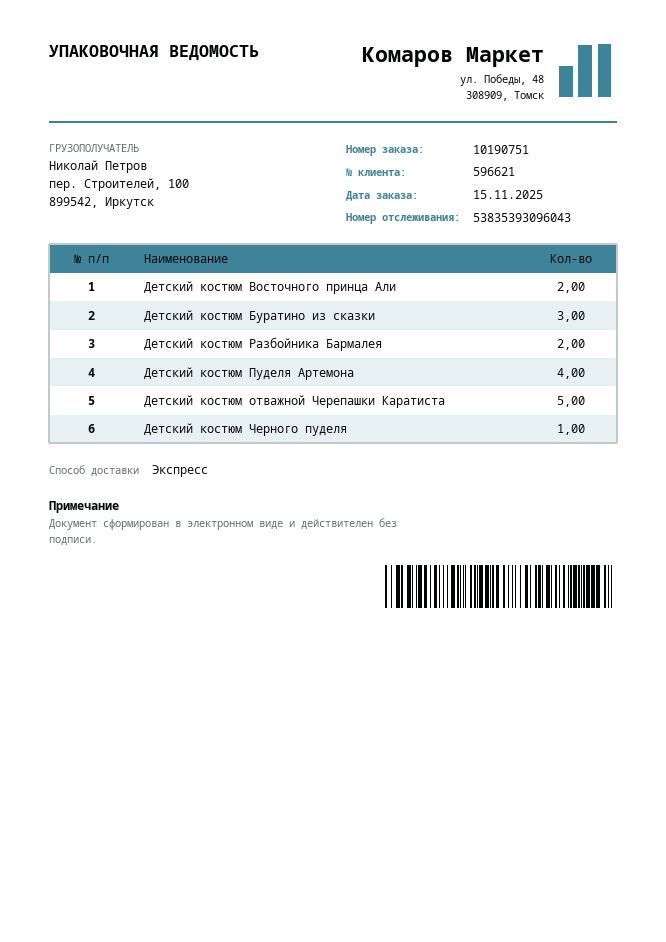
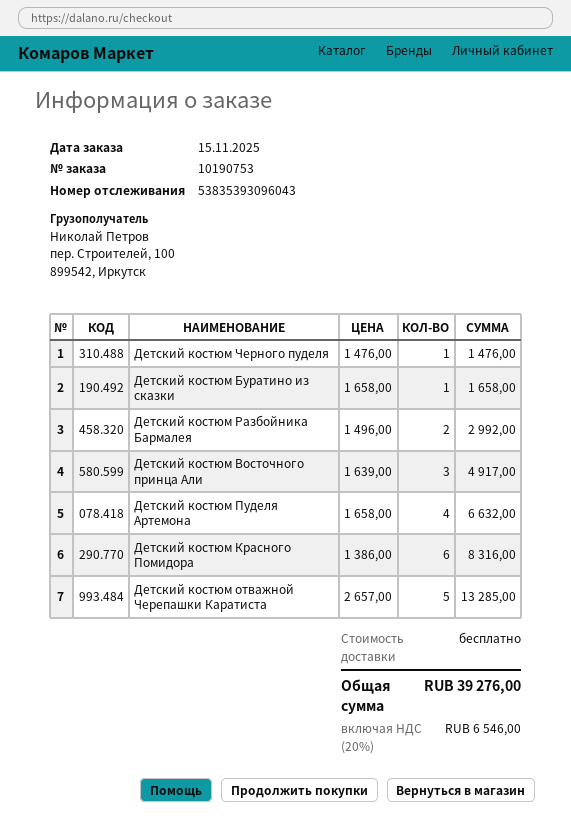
order number: 10190751 -> 10190753
Детский костюм Восточного принца Али: 2 -> 3
Детский костюм Буратино из сказки: 3 -> 1
Детский костюм Красного Помидора: none -> 6

